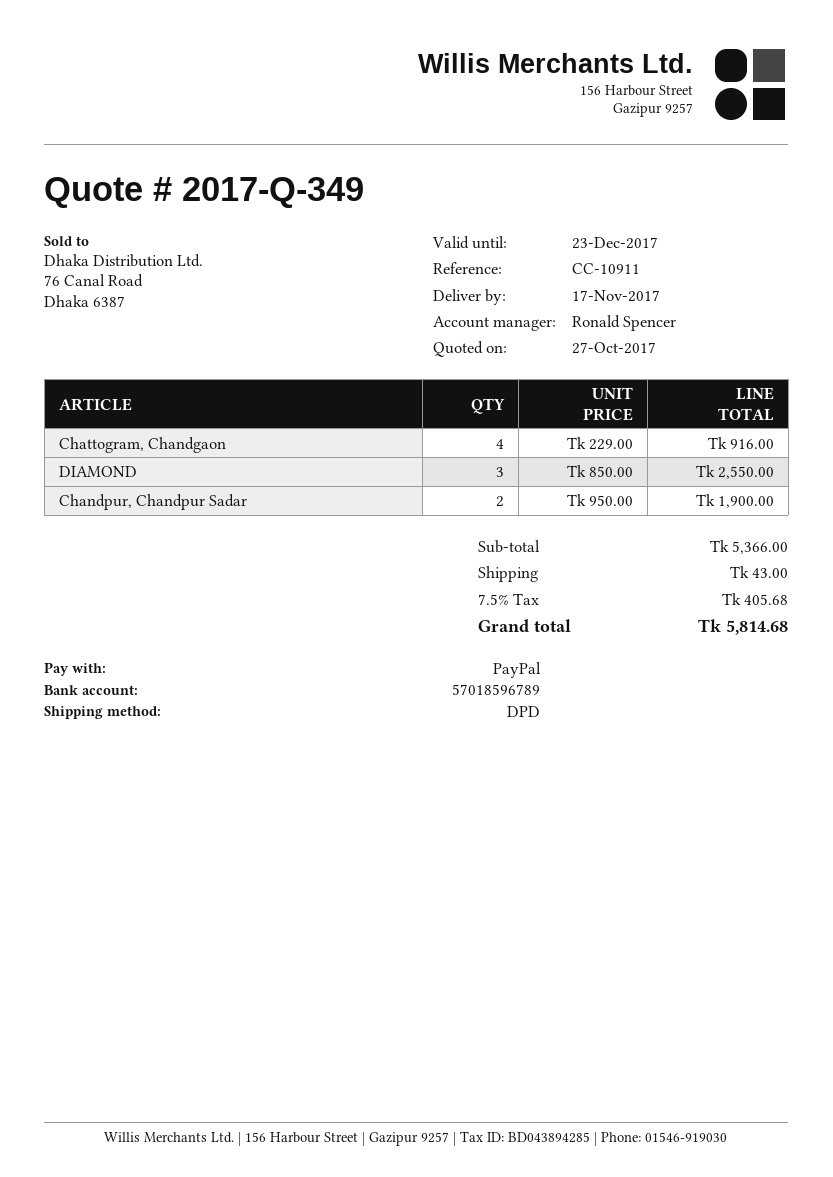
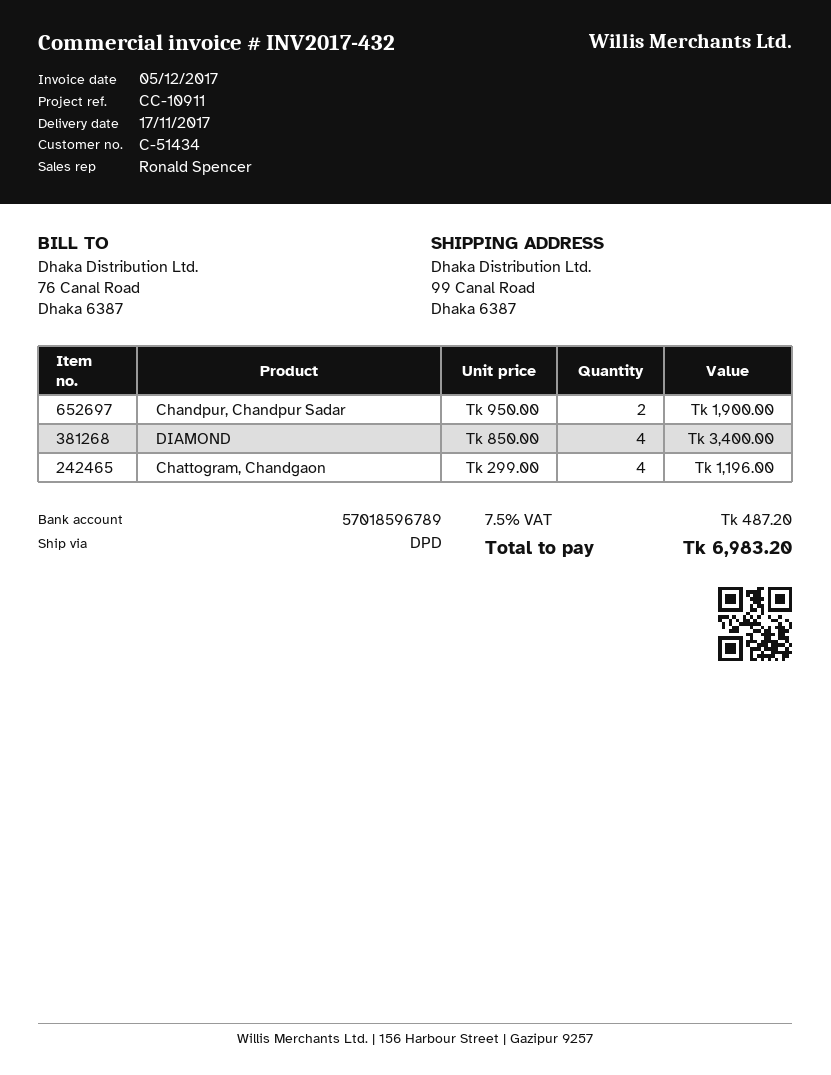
Chattogram, Chandgaon: 4 x 229.00 = 916.00 -> 4 x 299.00 = 1196.00
DIAMOND: 3 x 850.00 = 2550.00 -> 4 x 850.00 = 3400.00
shipping: 43.00 -> none
tax: 7.5% = 405.68 -> 7.5% = 487.20
total: 5814.68 -> 6983.20

